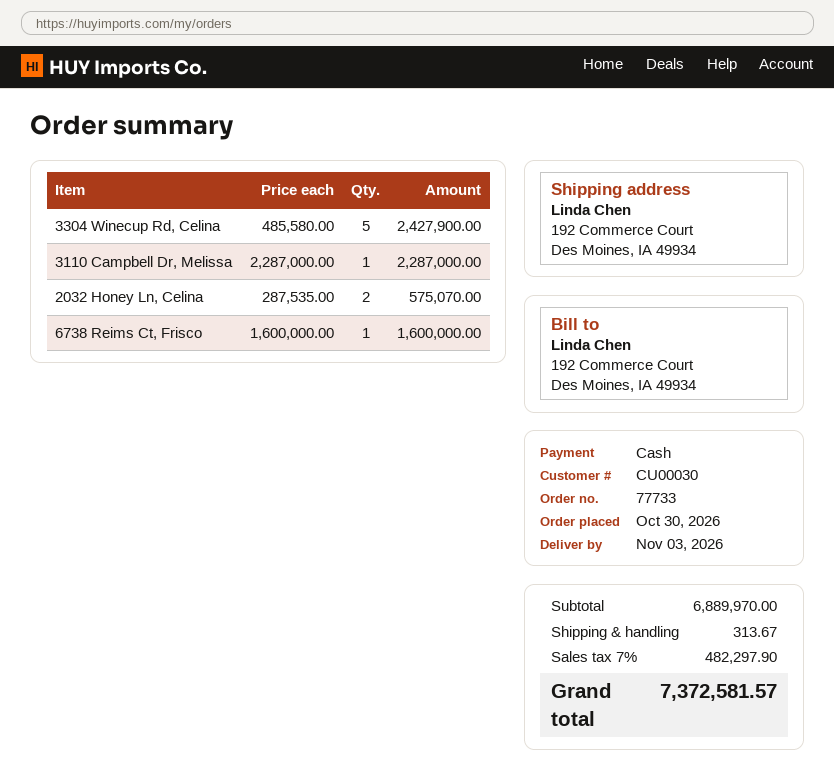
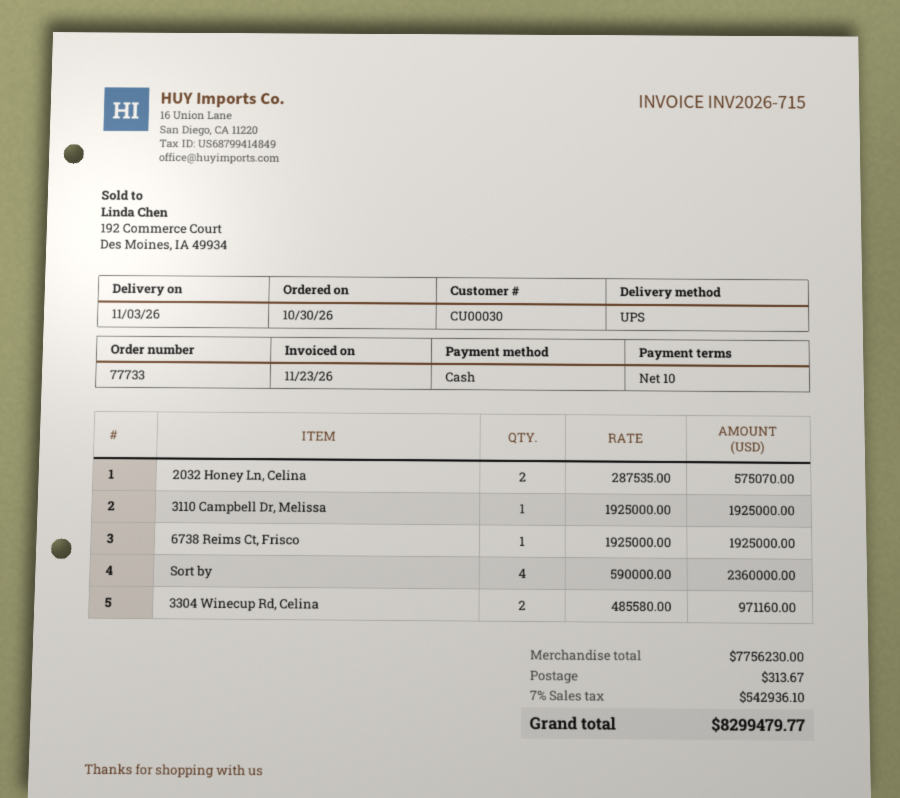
3304 Winecup Rd, Celina: 5 x 485580.00 = 2427900.00 -> 2 x 485580.00 = 971160.00
3110 Campbell Dr, Melissa: 1 x 2287000.00 = 2287000.00 -> 1 x 1925000.00 = 1925000.00
6738 Reims Ct, Frisco: 1 x 1600000.00 = 1600000.00 -> 1 x 1925000.00 = 1925000.00
Sort by: none -> 4 x 590000.00 = 2360000.00
subtotal: 6889970.00 -> 7756230.00
tax: 7% = 482297.90 -> 7% = 542936.10
total: 7372581.57 -> 8299479.77

